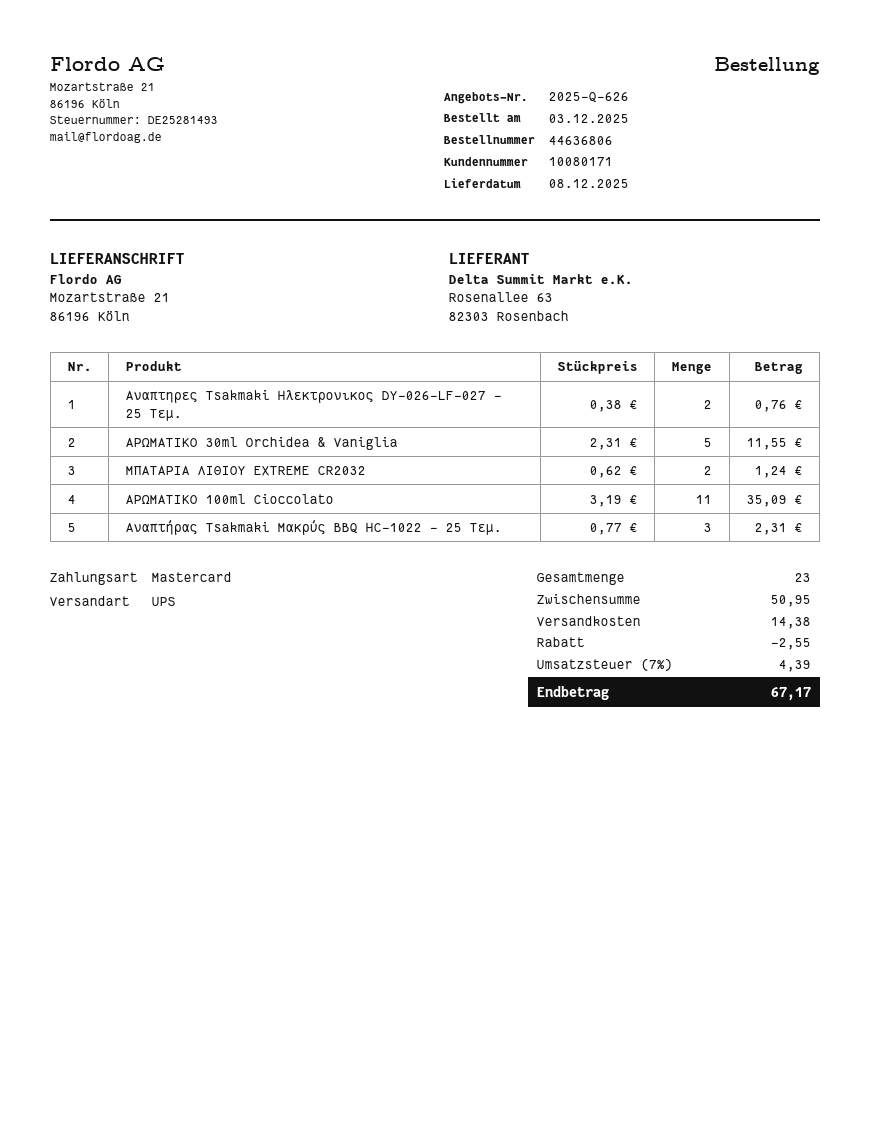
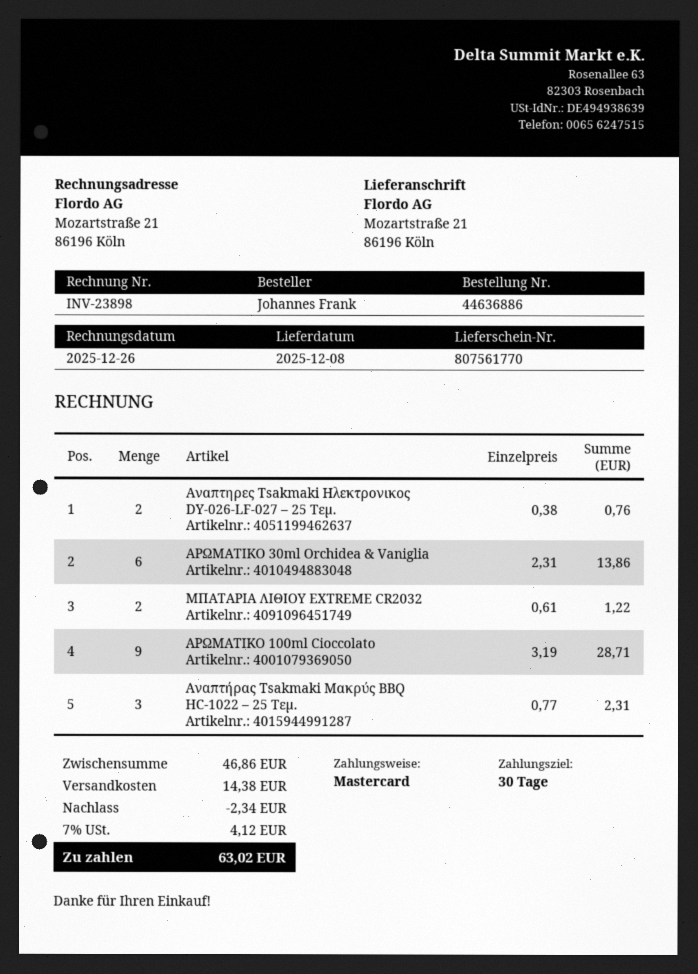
order number: 44636806 -> 44636886
ΑΡΩΜΑΤΙΚΟ 30ml Orchidea & Vaniglia: 5 x 2.31 = 11.55 -> 6 x 2.31 = 13.86
ΜΠΑΤΑΡΙΑ ΛΙΘΙΟΥ EXTREME CR2032: 2 x 0.62 = 1.24 -> 2 x 0.61 = 1.22
ΑΡΩΜΑΤΙΚΟ 100ml Cioccolato: 11 x 3.19 = 35.09 -> 9 x 3.19 = 28.71
subtotal: 50.95 -> 46.86
discount: 2.55 -> 2.34
tax: 7% = 4.39 -> 7% = 4.12
total: 67.17 -> 63.02

